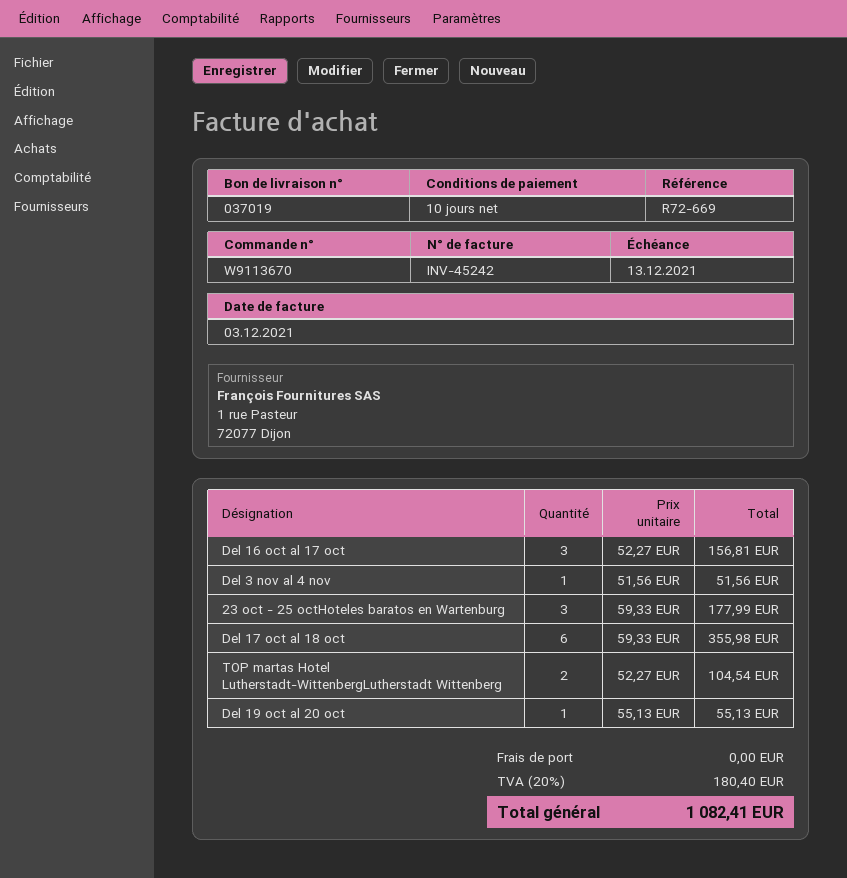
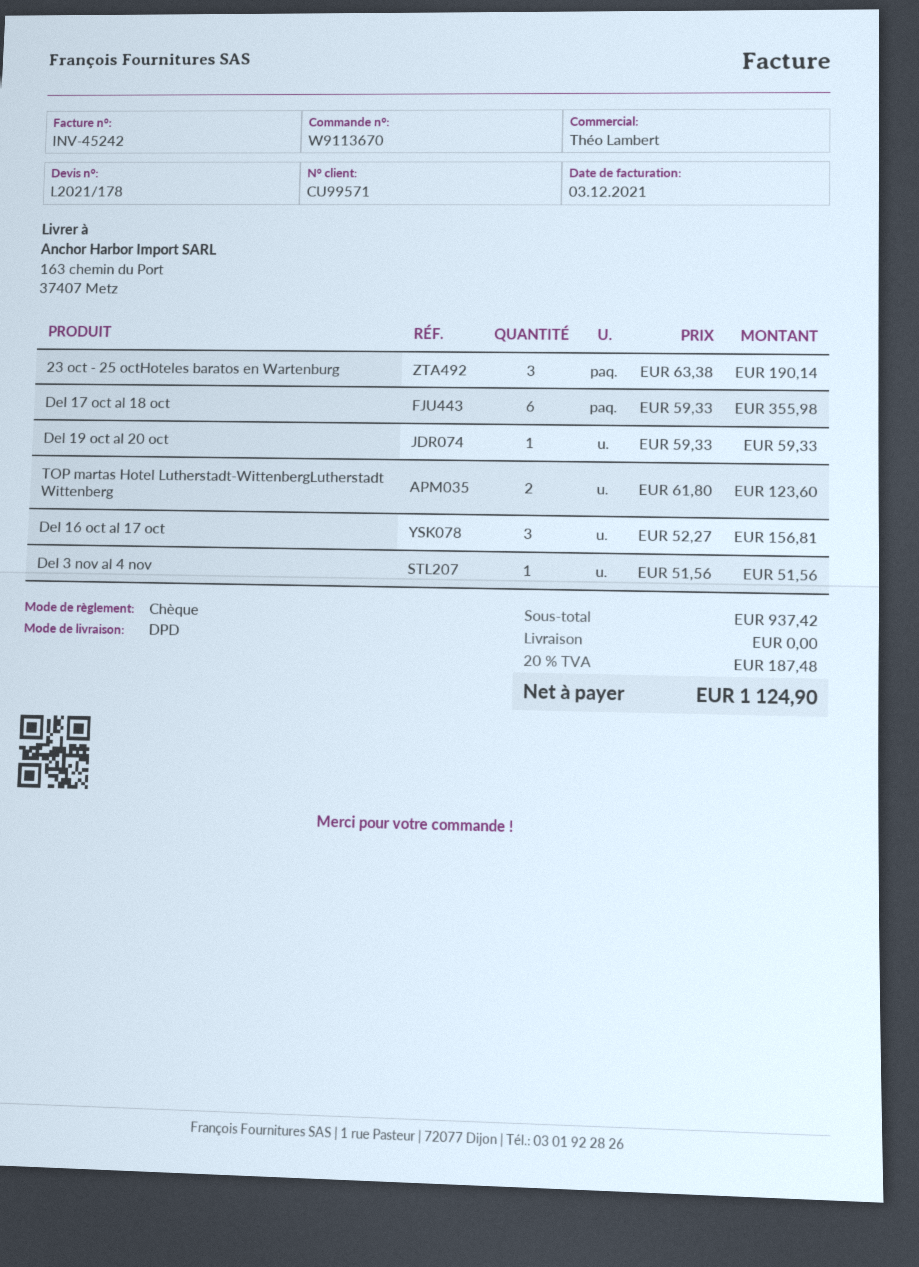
23 oct - 25 octHoteles baratos en Wartenburg: 3 x 59.33 = 177.99 -> 3 x 63.38 = 190.14
TOP martas Hotel Lutherstadt-WittenbergLutherstadt Wittenberg: 2 x 52.27 = 104.54 -> 2 x 61.80 = 123.60
Del 19 oct al 20 oct: 1 x 55.13 = 55.13 -> 1 x 59.33 = 59.33
tax: 20% = 180.40 -> 20% = 187.48
total: 1082.41 -> 1124.90

